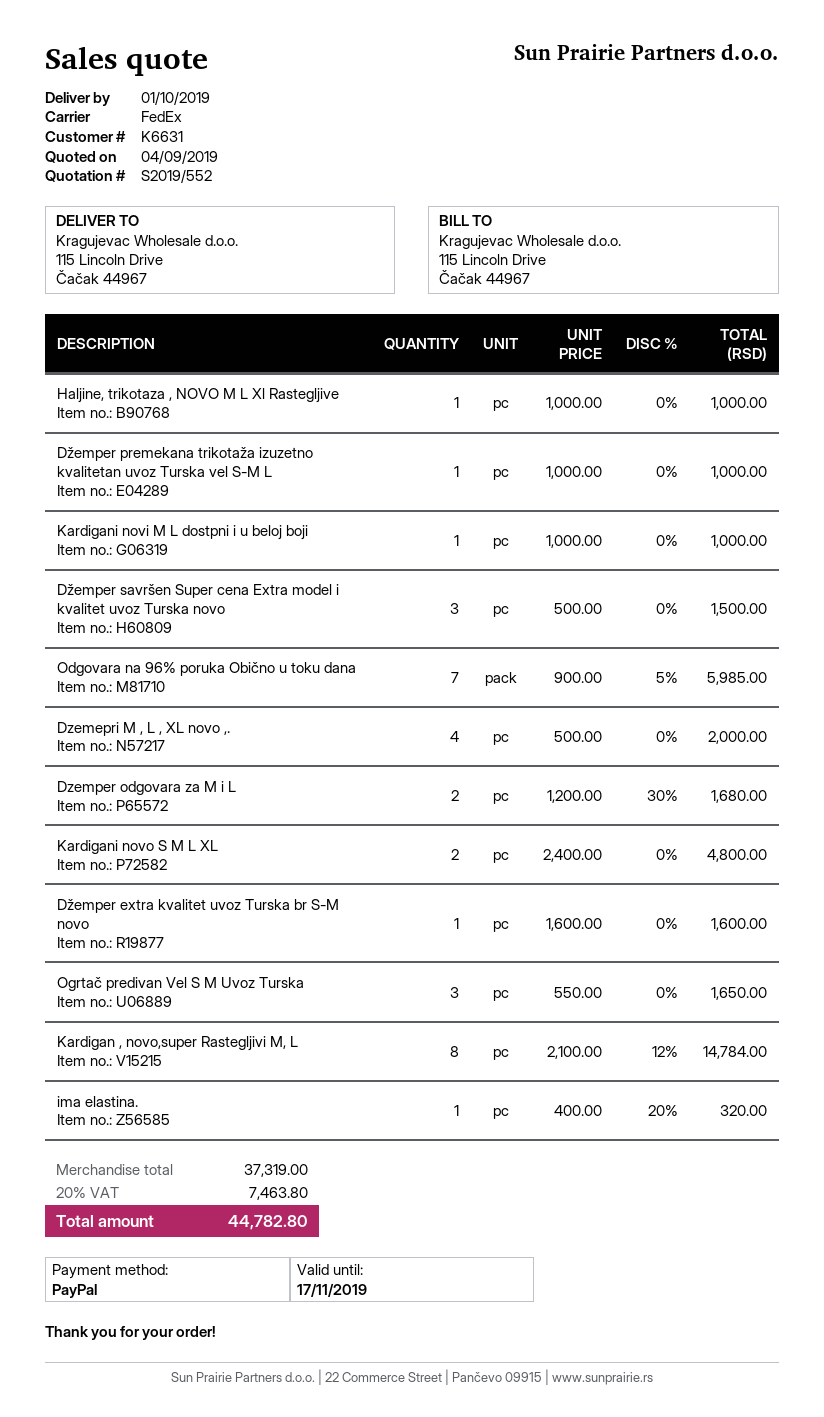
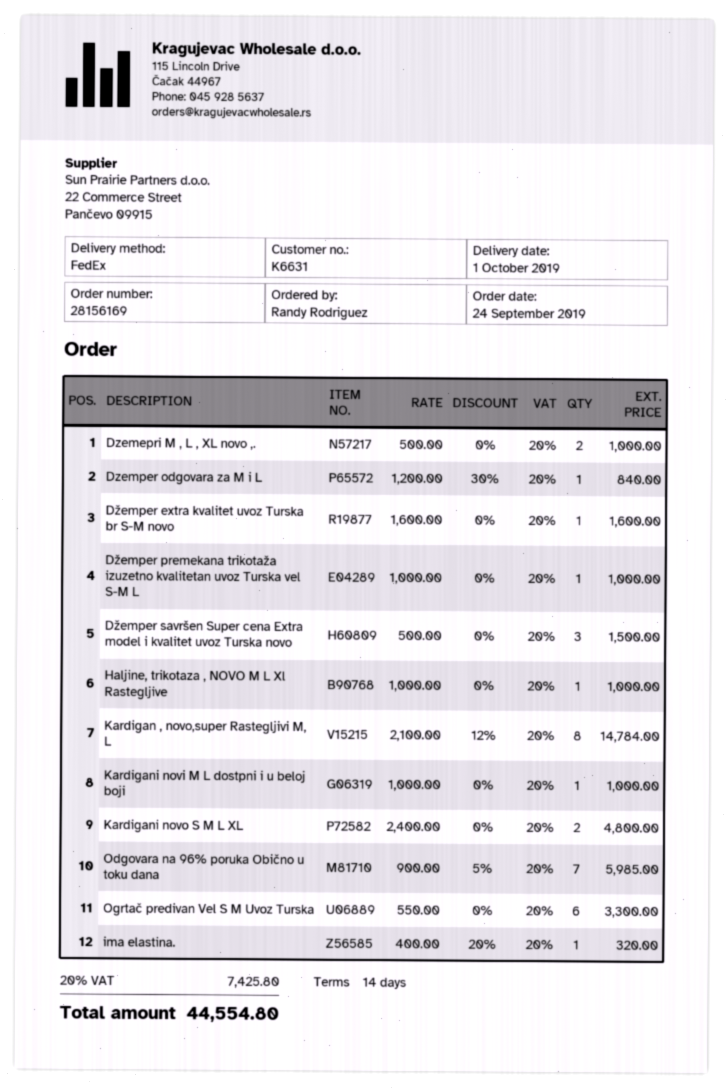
Dzemepri M , L , XL novo ,.: 4 x 500.00 = 2000.00 -> 2 x 500.00 = 1000.00
Dzemper odgovara za M i L: 2 x 1200.00 - 30% = 1680.00 -> 1 x 1200.00 - 30% = 840.00
Ogrtač predivan Vel S M Uvoz Turska: 3 x 550.00 = 1650.00 -> 6 x 550.00 = 3300.00
tax: 20% = 7463.80 -> 20% = 7425.80
total: 44782.80 -> 44554.80

